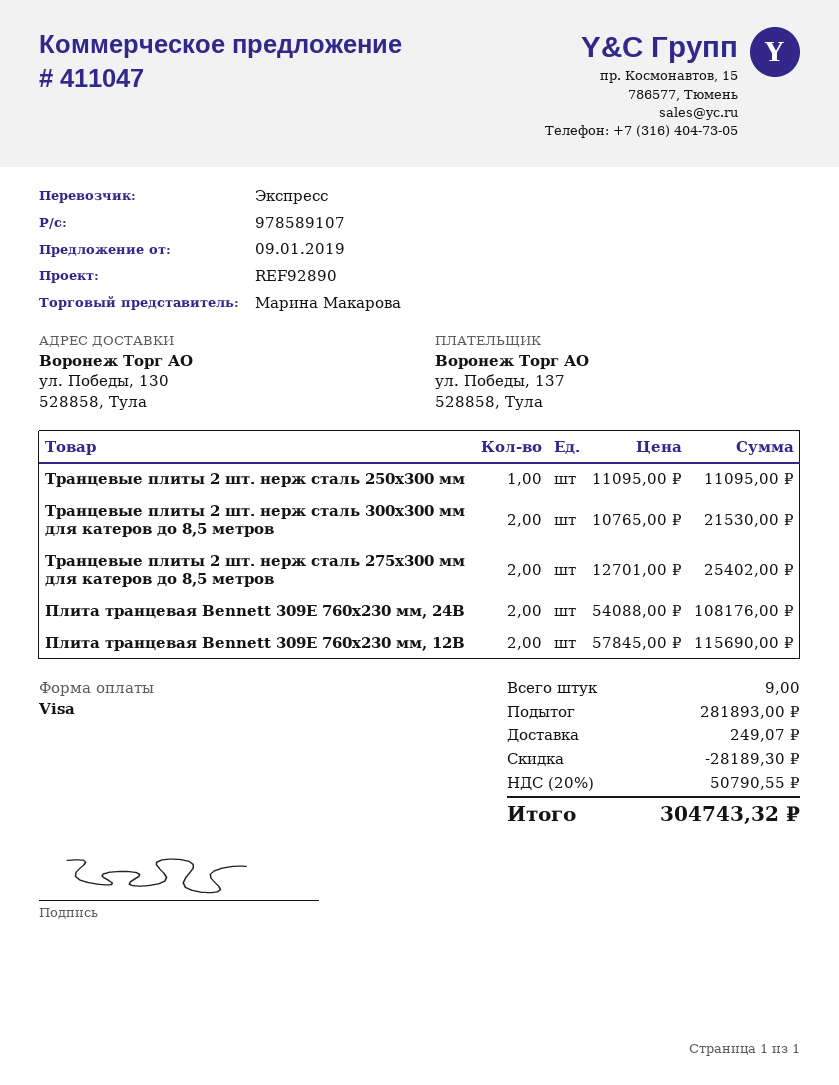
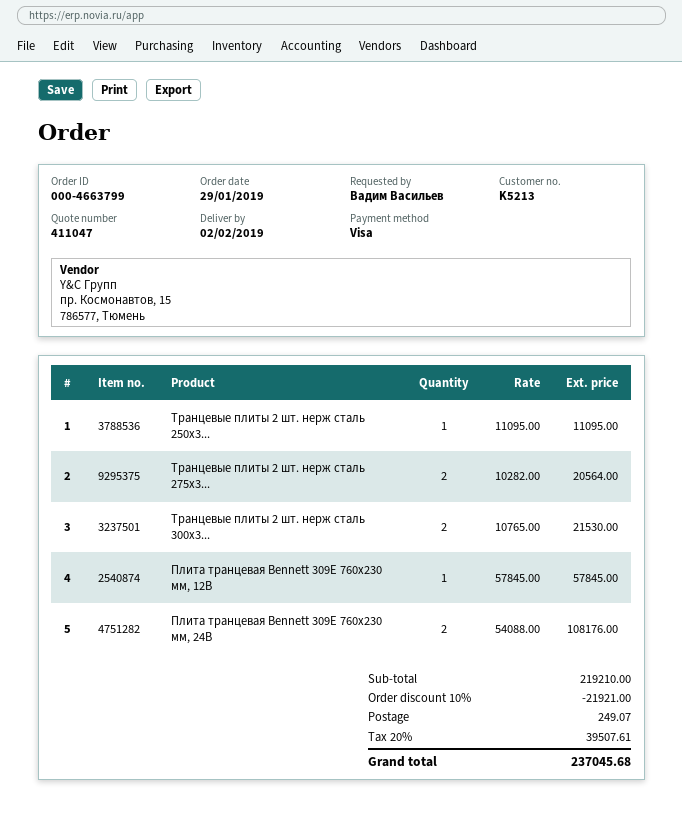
Транцевые плиты 2 шт. нерж сталь 275x300 мм для катеров до 8,5 метров: 2 x 12701.00 = 25402.00 -> 2 x 10282.00 = 20564.00
Плита транцевая Bennett 309E 760х230 мм, 12В: 2 x 57845.00 = 115690.00 -> 1 x 57845.00 = 57845.00
subtotal: 281893.00 -> 219210.00
discount: 28189.30 -> 21921.00
tax: 20% = 50790.55 -> 20% = 39507.61
total: 304743.32 -> 237045.68

